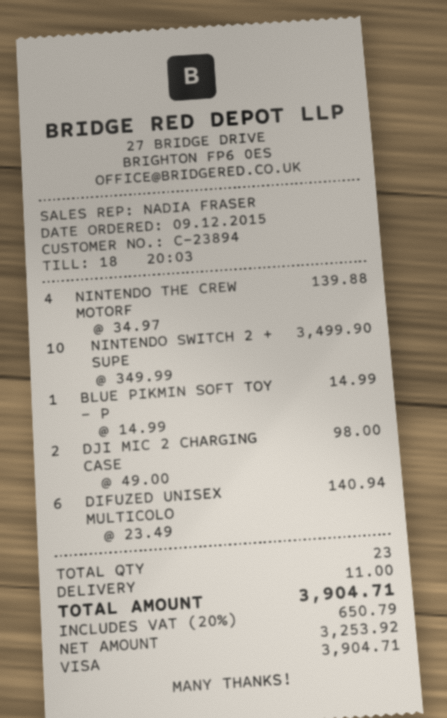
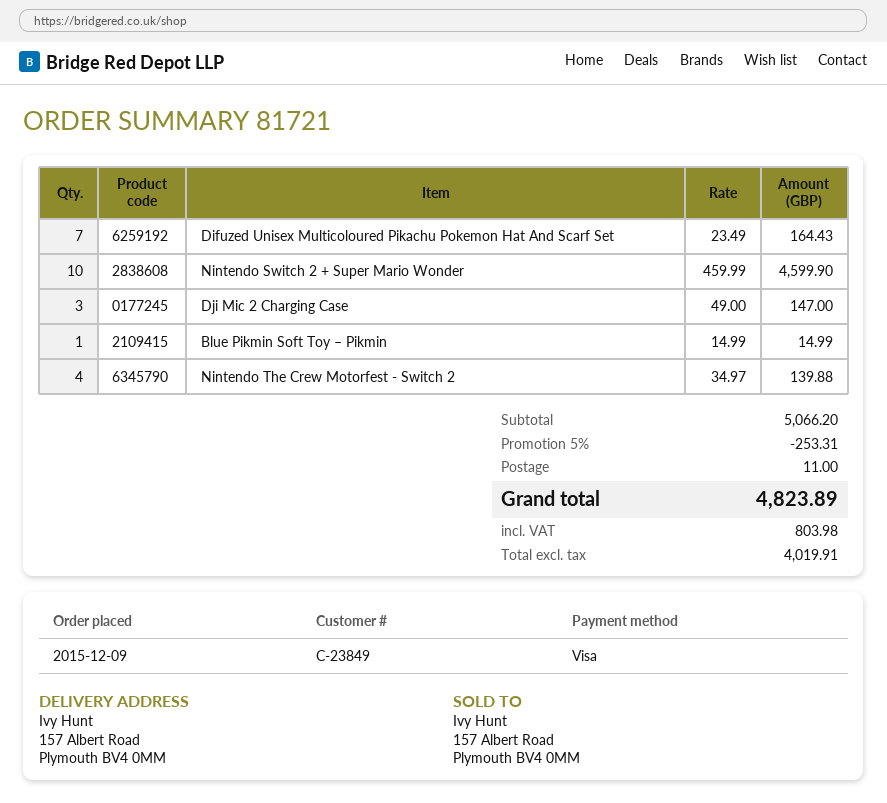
customer number: C-23894 -> C-23849
NINTENDO SWITCH 2 + SUPE: 10 x 349.99 = 3499.90 -> 10 x 459.99 = 4599.90
DJI MIC 2 CHARGING CASE: 2 x 49.00 = 98.00 -> 3 x 49.00 = 147.00
DIFUZED UNISEX MULTICOLO: 6 x 23.49 = 140.94 -> 7 x 23.49 = 164.43
discount: none -> 5% = 253.31
net: 3253.92 -> 4019.91
tax: 650.79 -> 803.98
total: 3904.71 -> 4823.89

